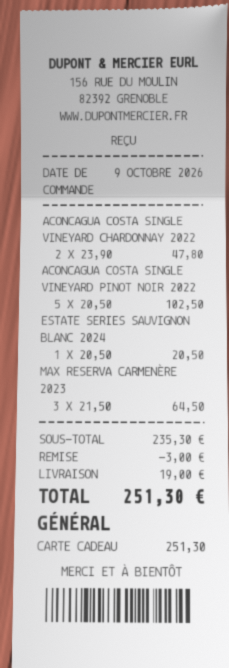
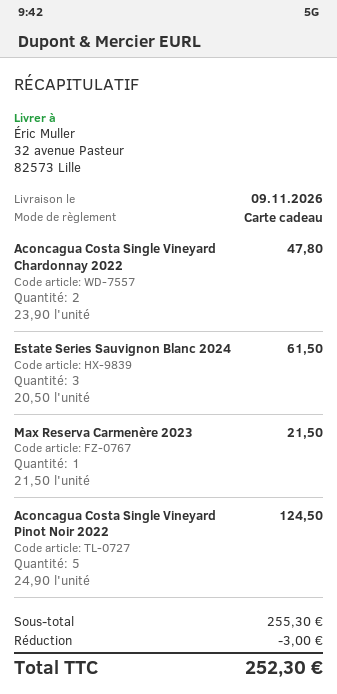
ACONCAGUA COSTA SINGLE VINEYARD PINOT NOIR 2022: 5 x 20.50 = 102.50 -> 5 x 24.90 = 124.50
ESTATE SERIES SAUVIGNON BLANC 2024: 1 x 20.50 = 20.50 -> 3 x 20.50 = 61.50
MAX RESERVA CARMENÈRE 2023: 3 x 21.50 = 64.50 -> 1 x 21.50 = 21.50
subtotal: 235.30 -> 255.30
shipping: 19.00 -> none
total: 251.30 -> 252.30

